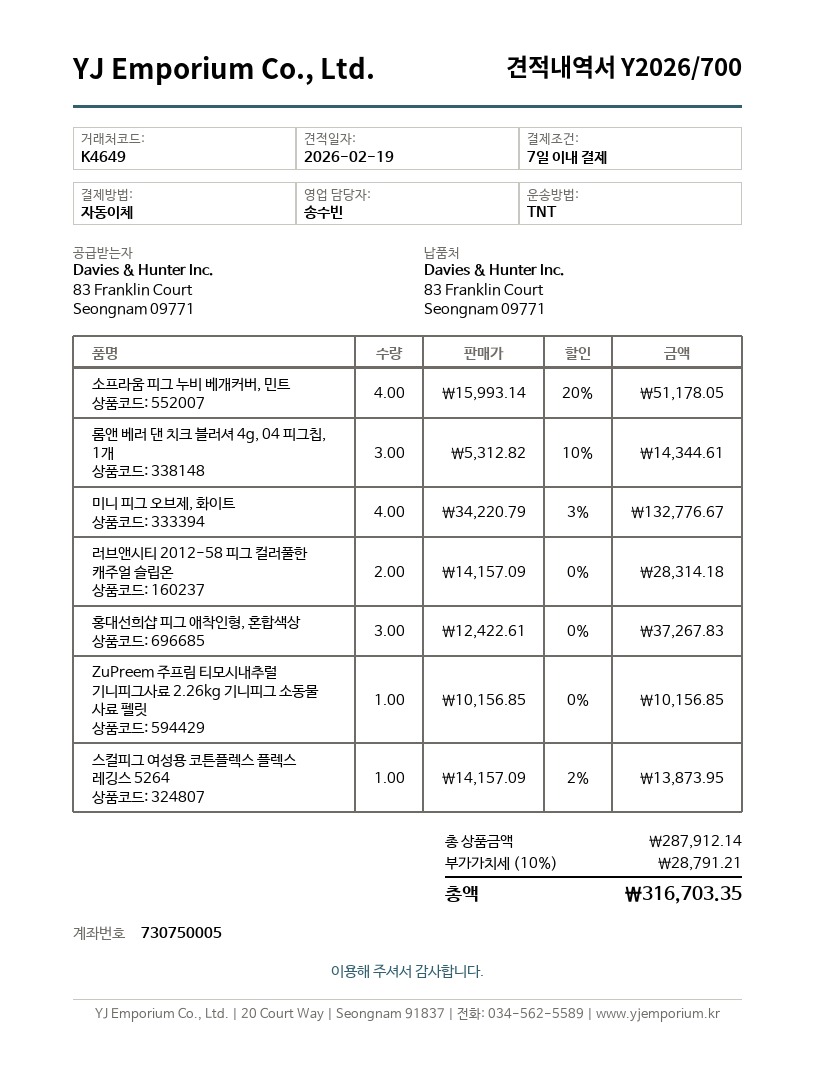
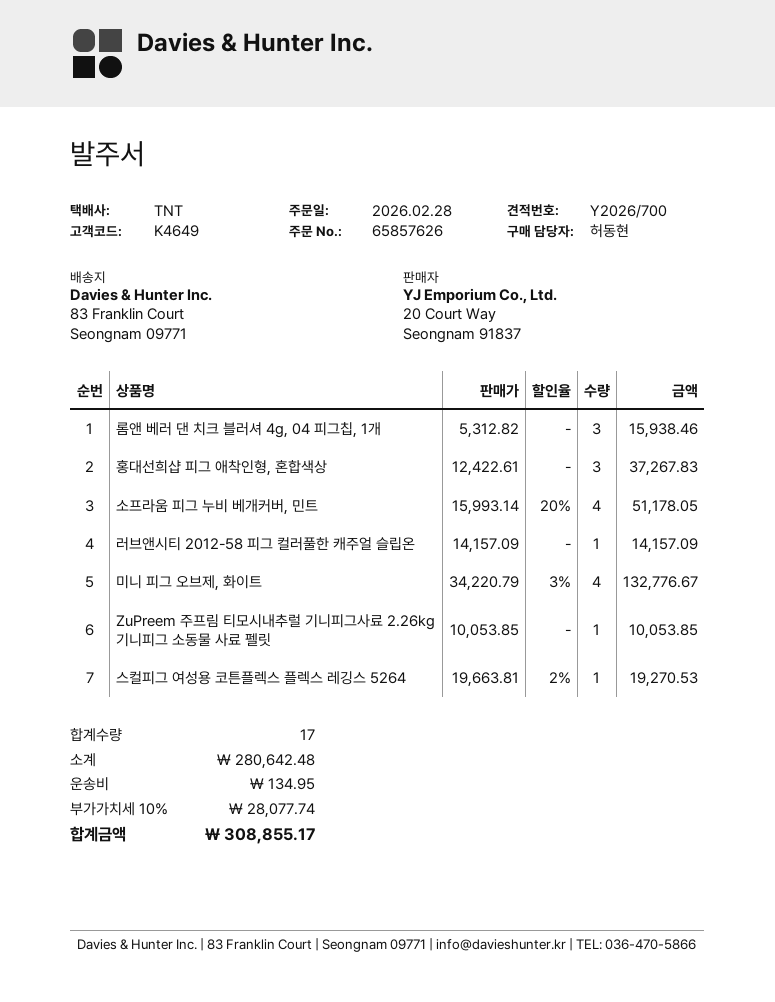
롬앤 베러 댄 치크 블러셔 4g, 04 피그칩, 1개: 3 x 5312.82 - 10% = 14344.61 -> 3 x 5312.82 = 15938.46
러브앤시티 2012-58 피그 컬러풀한 캐주얼 슬립온: 2 x 14157.09 = 28314.18 -> 1 x 14157.09 = 14157.09
ZuPreem 주프림 티모시내추럴 기니피그사료 2.26kg 기니피그 소동물 사료 펠릿: 1 x 10156.85 = 10156.85 -> 1 x 10053.85 = 10053.85
스컬피그 여성용 코튼플렉스 플렉스 레깅스 5264: 1 x 14157.09 - 2% = 13873.95 -> 1 x 19663.81 - 2% = 19270.53
subtotal: 287912.14 -> 280642.48
shipping: none -> 134.95
tax: 10% = 28791.21 -> 10% = 28077.74
total: 316703.35 -> 308855.17

